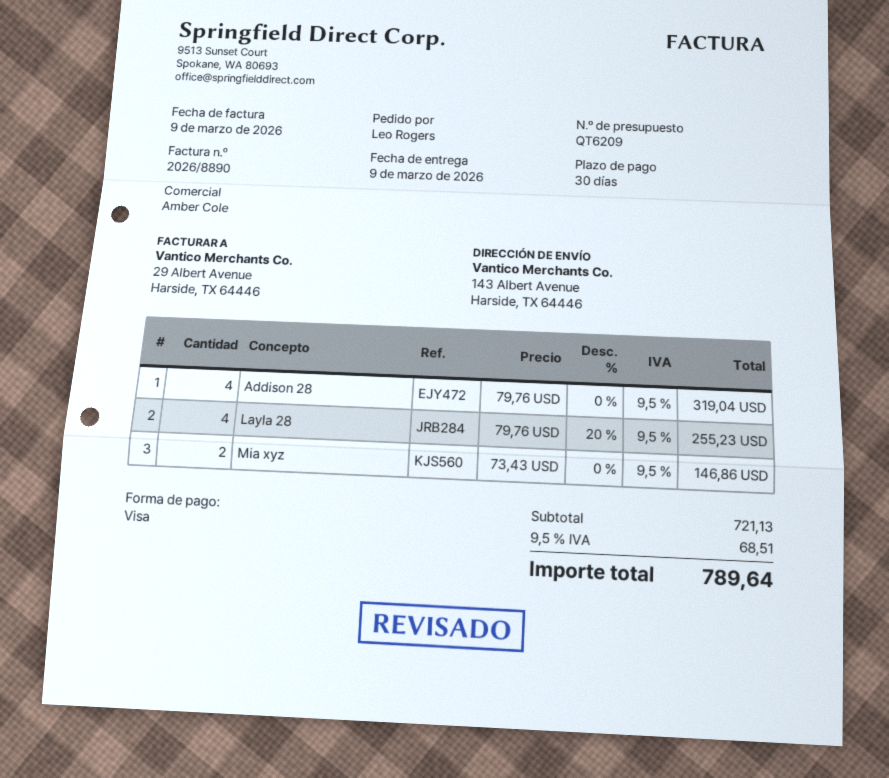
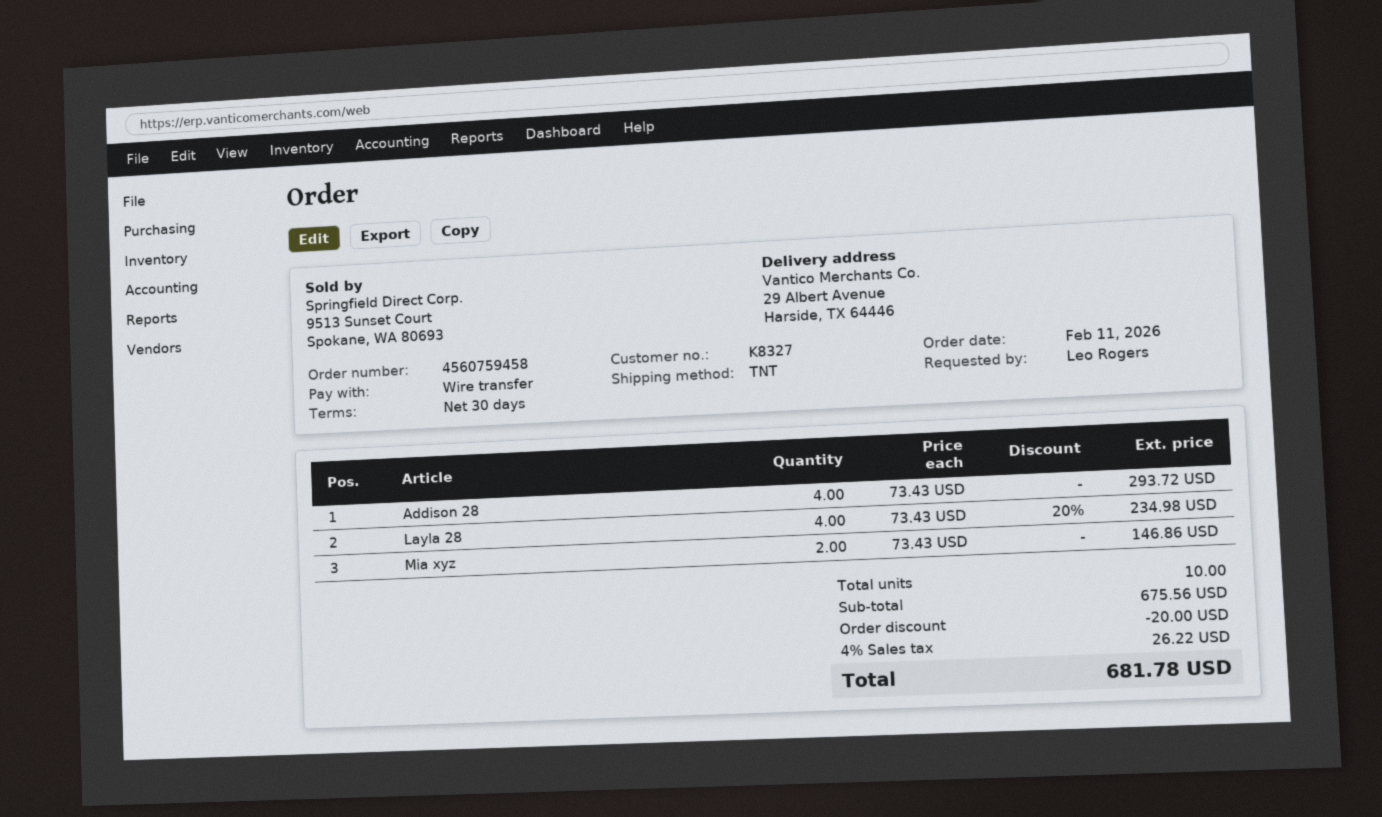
payment method: Visa -> bank transfer
ship to: 143 Albert Avenue, Harside, TX 64446 -> 29 Albert Avenue, Harside, TX 64446
Addison 28: 4 x 79.76 = 319.04 -> 4 x 73.43 = 293.72
Layla 28: 4 x 79.76 - 20% = 255.23 -> 4 x 73.43 - 20% = 234.98
subtotal: 721.13 -> 675.56
discount: none -> 20.00
tax: 9.5% = 68.51 -> 4% = 26.22
total: 789.64 -> 681.78

